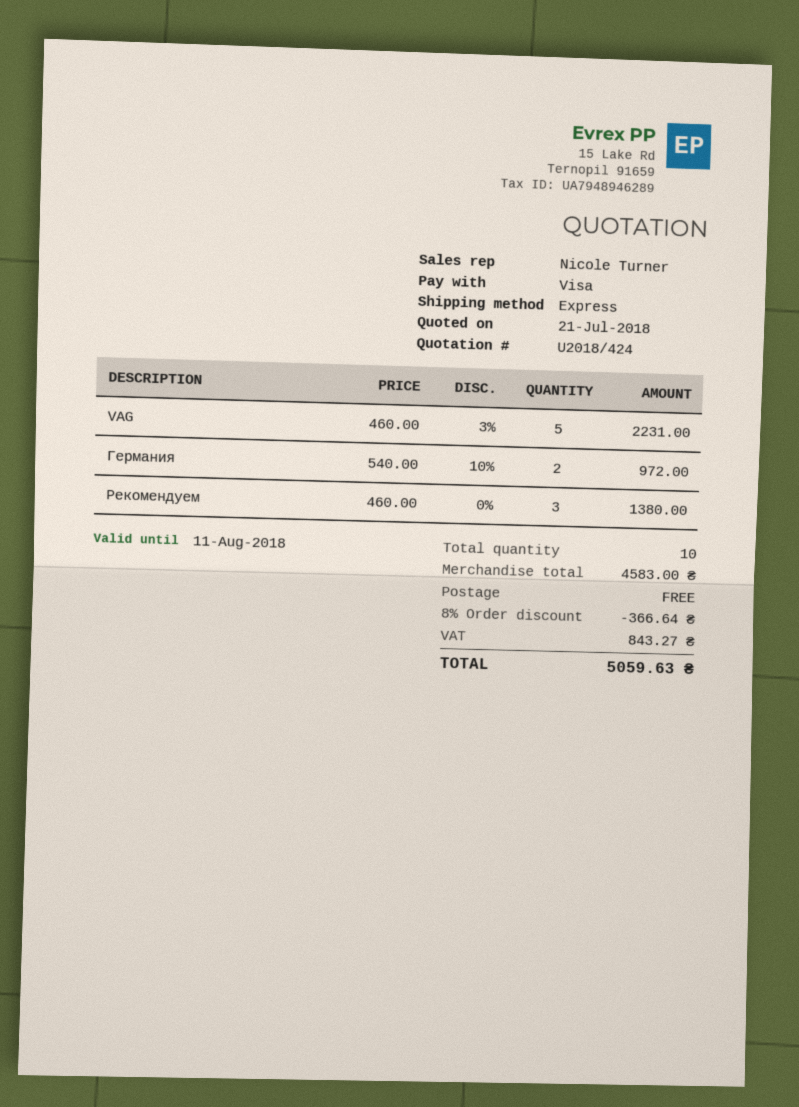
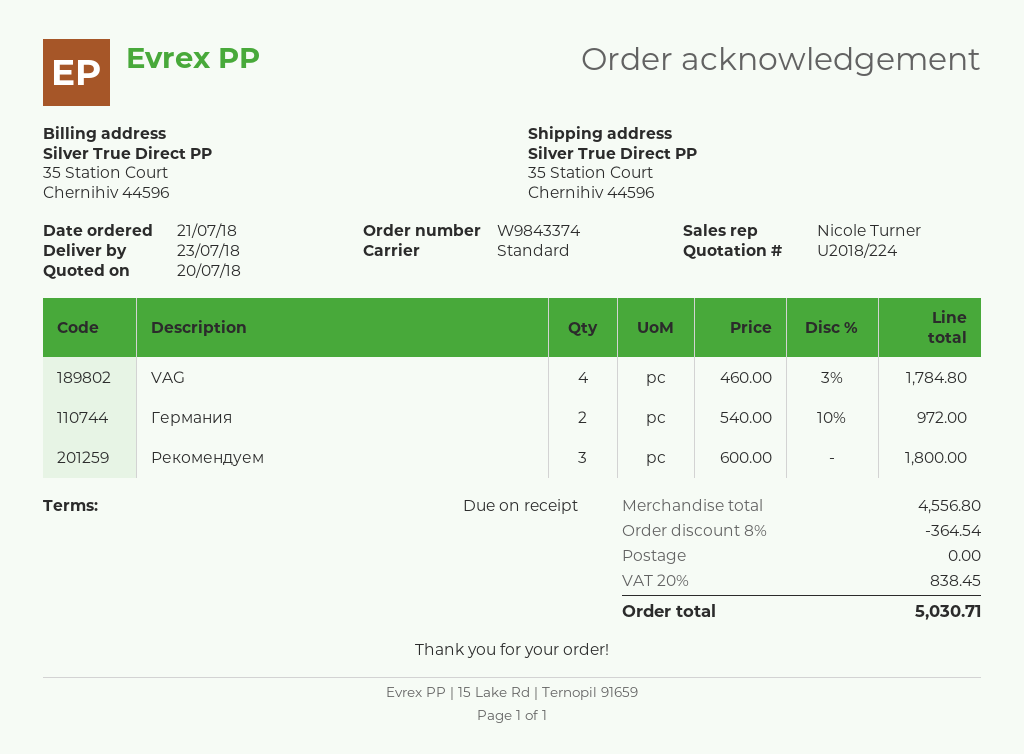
quote number: U2018/424 -> U2018/224
quote date: 2018-07-21 -> 2018-07-20
shipping method: express -> standard
VAG: 5 x 460.00 - 3% = 2231.00 -> 4 x 460.00 - 3% = 1784.80
Рекомендуем: 3 x 460.00 = 1380.00 -> 3 x 600.00 = 1800.00
subtotal: 4583.00 -> 4556.80
discount: 8% = 366.64 -> 8% = 364.54
tax: 843.27 -> 838.45
total: 5059.63 -> 5030.71

